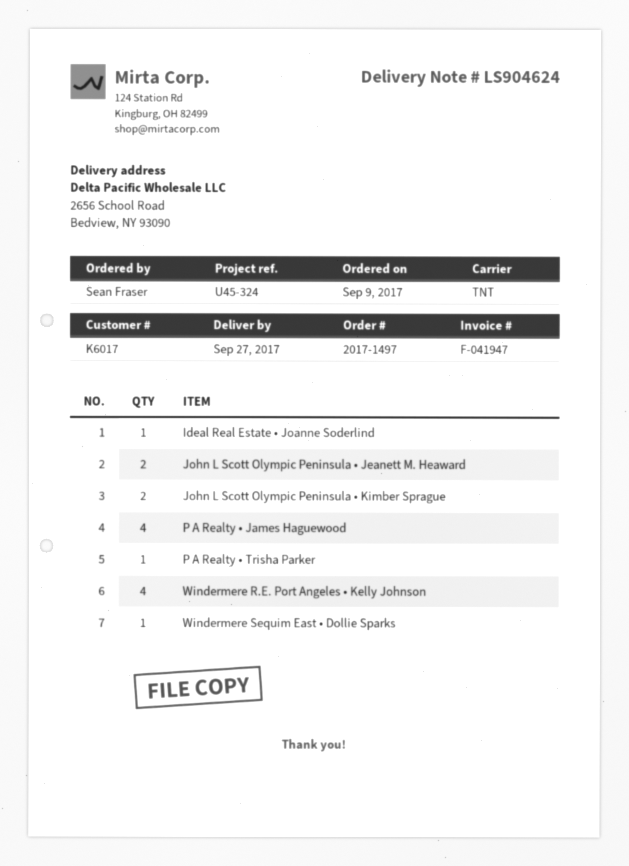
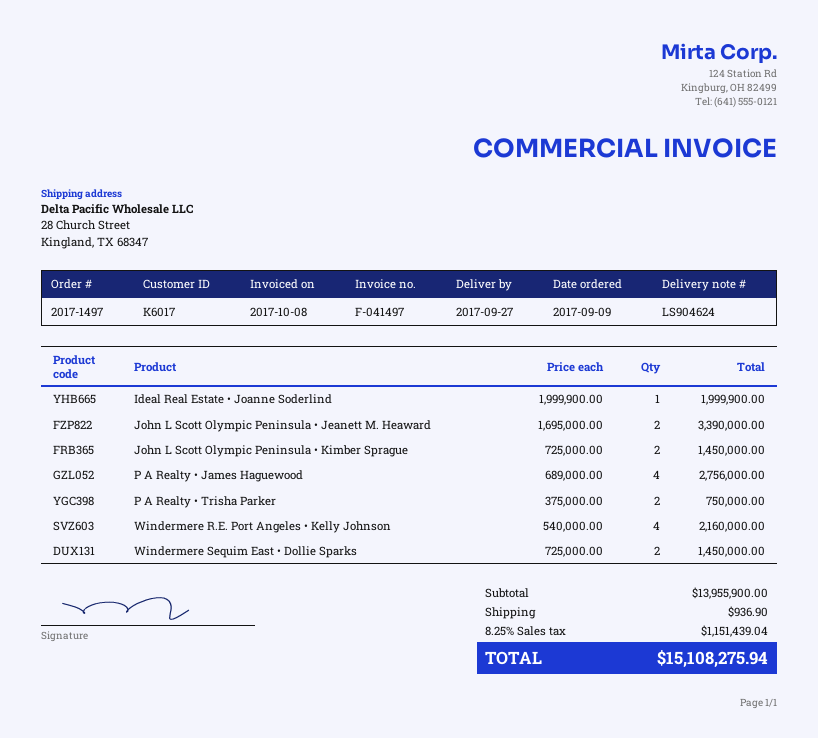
invoice number: F-041947 -> F-041497
ship to: 2656 School Road, Bedview, NY 93090 -> 28 Church Street, Kingland, TX 68347
P A Realty • Trisha Parker: 1 -> 2
Windermere Sequim East • Dollie Sparks: 1 -> 2

